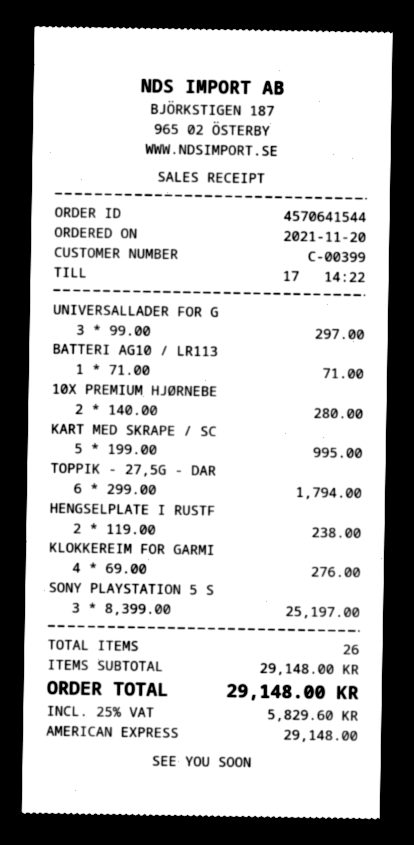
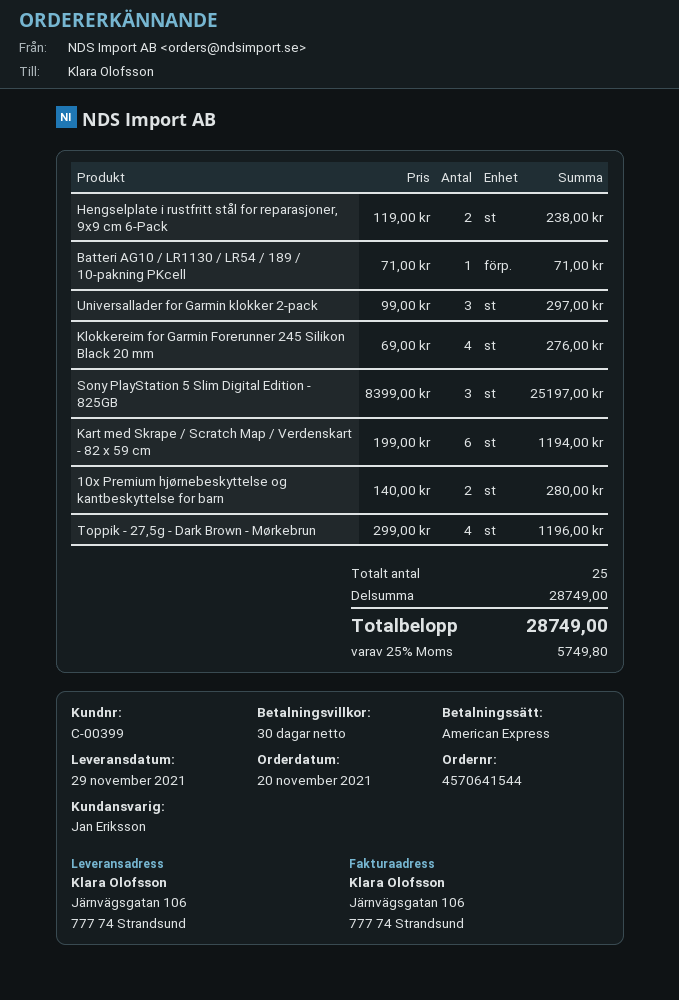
KART MED SKRAPE / SC: 5 x 199.00 = 995.00 -> 6 x 199.00 = 1194.00
TOPPIK - 27,5G - DAR: 6 x 299.00 = 1794.00 -> 4 x 299.00 = 1196.00
total quantity: 26 -> 25
subtotal: 29148.00 -> 28749.00
tax: 25% = 5829.60 -> 25% = 5749.80
total: 29148.00 -> 28749.00

